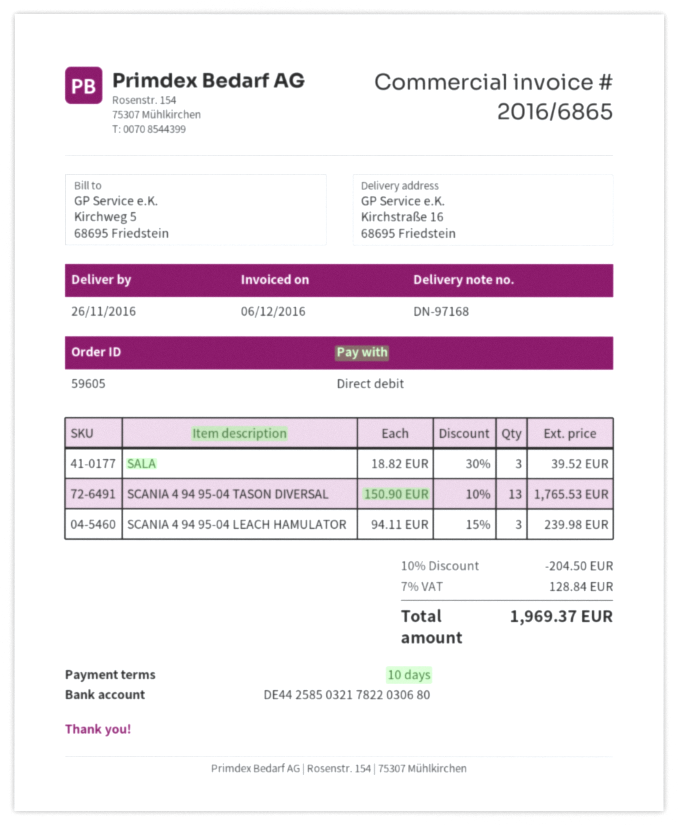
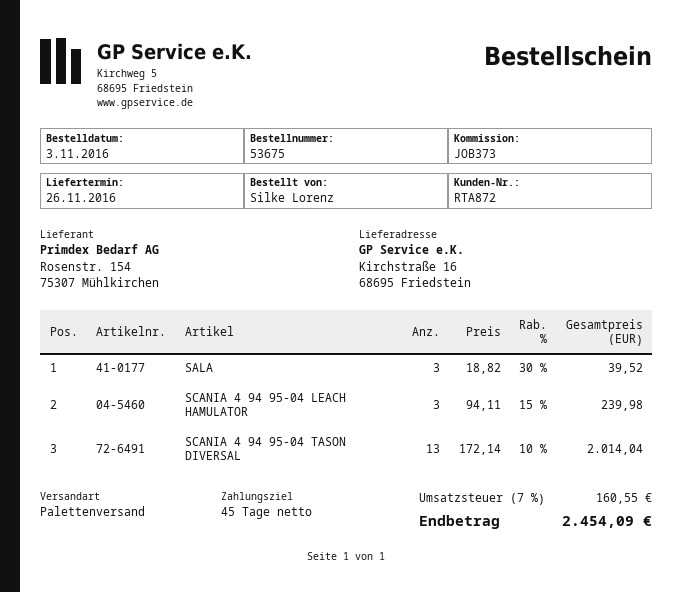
order number: 59605 -> 53675
payment terms: 10 days -> 45 days
SCANIA 4 94 95-04 TASON DIVERSAL: 13 x 150.90 - 10% = 1765.53 -> 13 x 172.14 - 10% = 2014.04
discount: 10% = 204.50 -> none
tax: 7% = 128.84 -> 7% = 160.55
total: 1969.37 -> 2454.09

